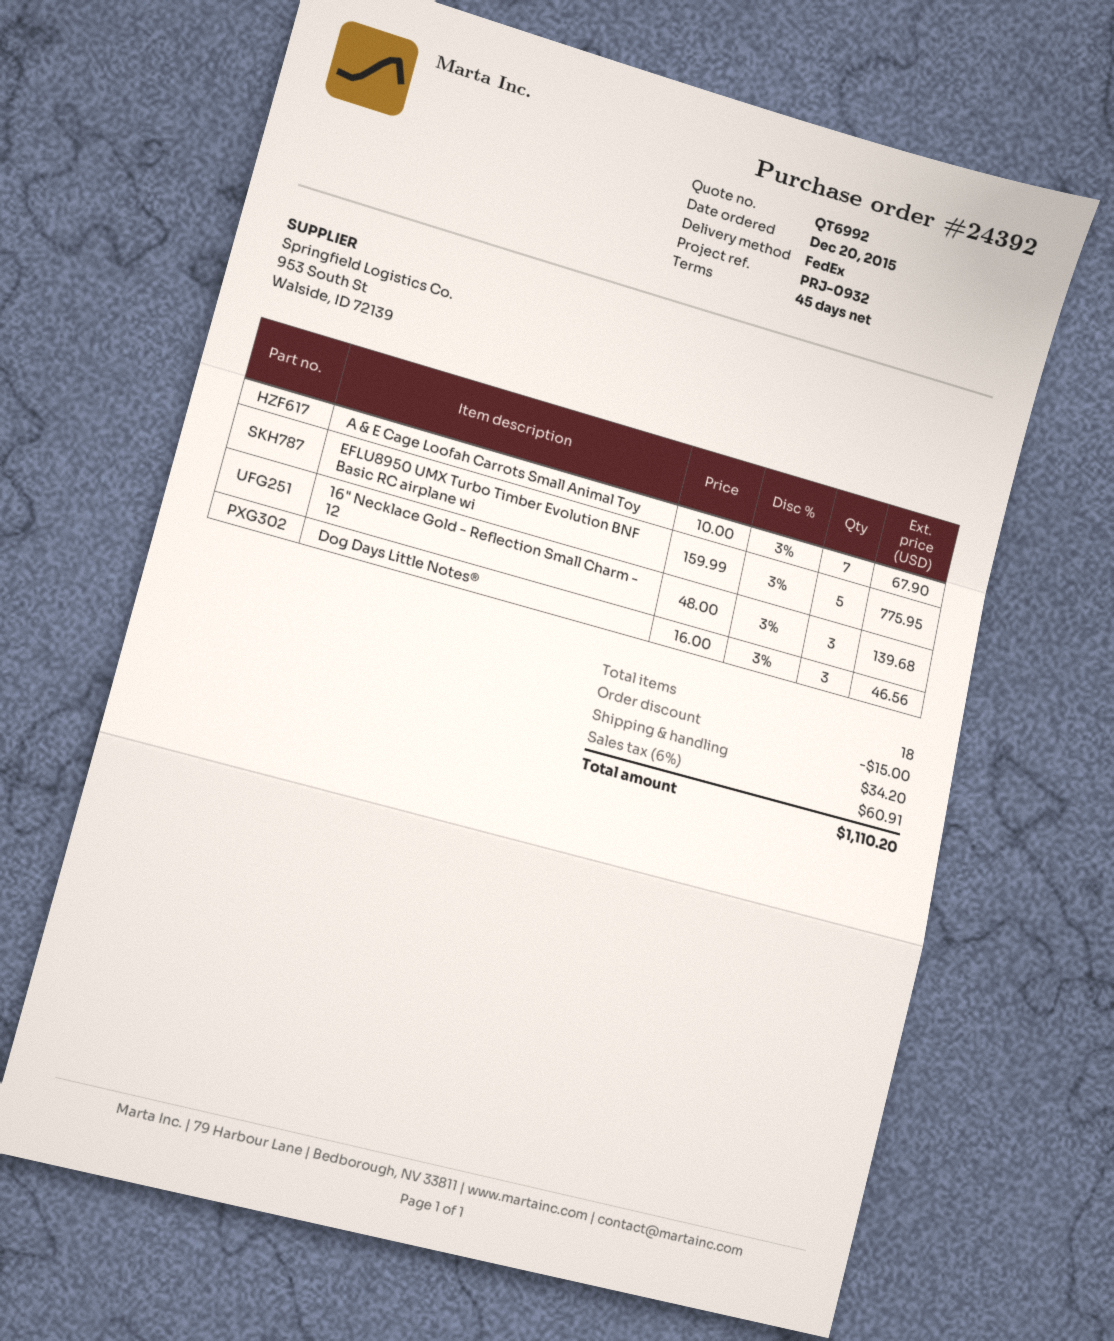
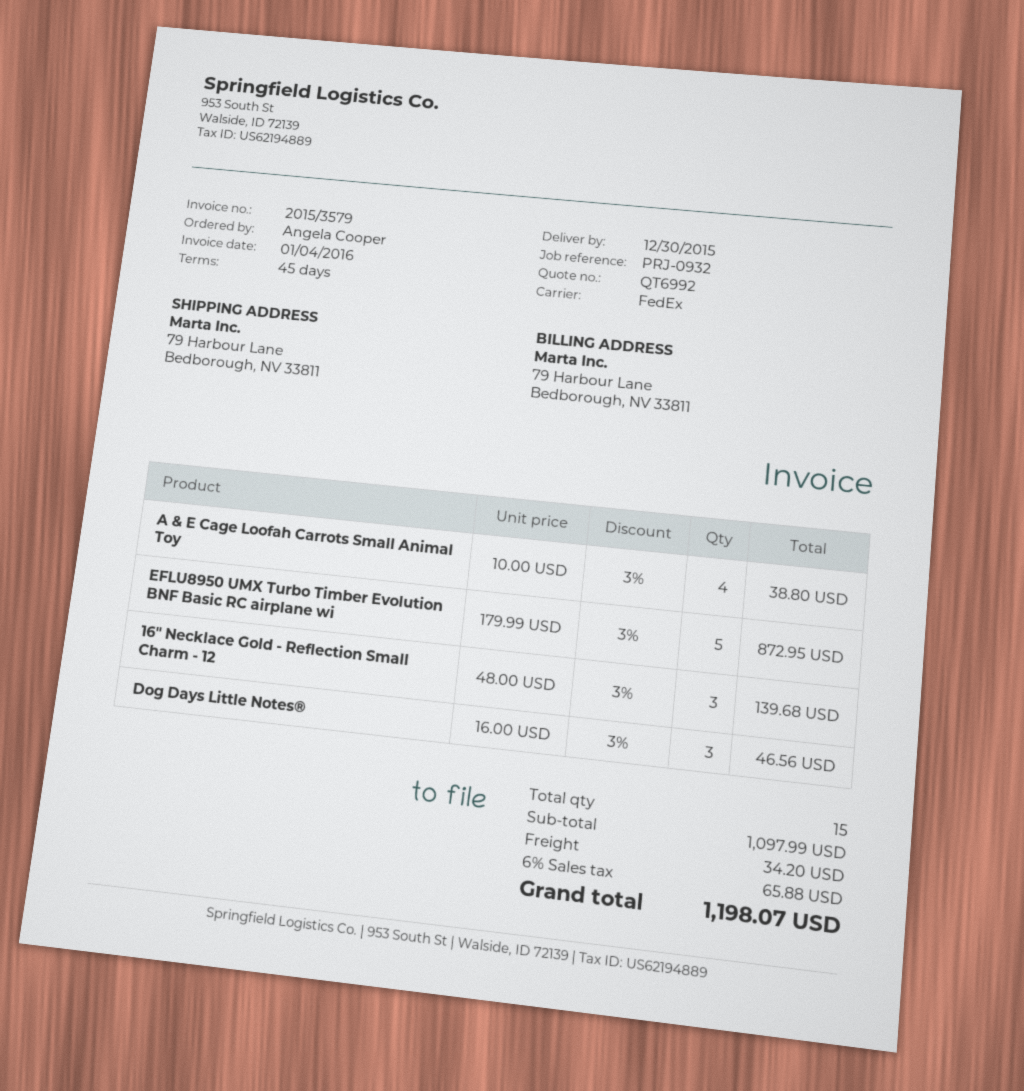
A & E Cage Loofah Carrots Small Animal Toy: 7 x 10.00 - 3% = 67.90 -> 4 x 10.00 - 3% = 38.80
EFLU8950 UMX Turbo Timber Evolution BNF Basic RC airplane wi: 5 x 159.99 - 3% = 775.95 -> 5 x 179.99 - 3% = 872.95
total quantity: 18 -> 15
discount: 15.00 -> none
tax: 6% = 60.91 -> 6% = 65.88
total: 1110.20 -> 1198.07

